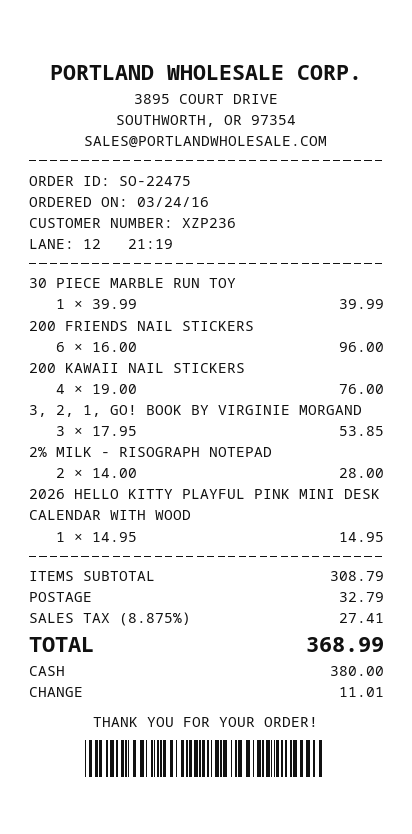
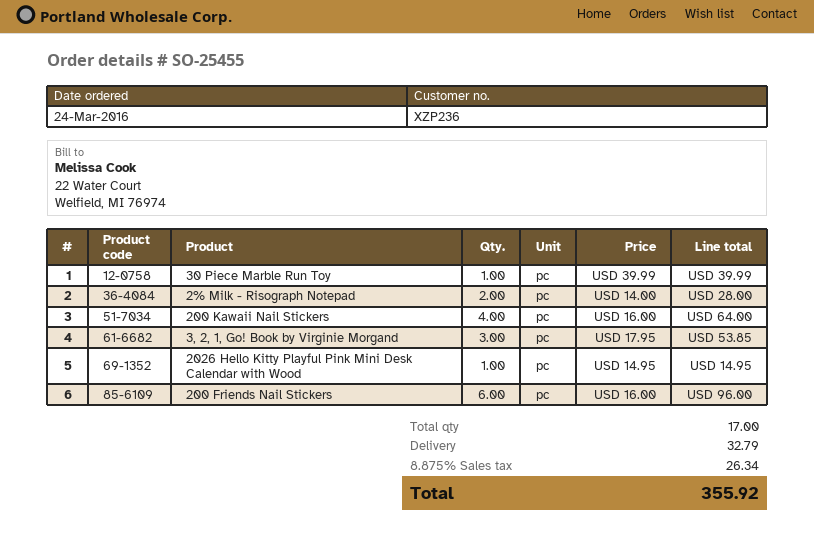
order number: SO-22475 -> SO-25455
200 KAWAII NAIL STICKERS: 4 x 19.00 = 76.00 -> 4 x 16.00 = 64.00
tax: 8.875% = 27.41 -> 8.875% = 26.34
total: 368.99 -> 355.92

